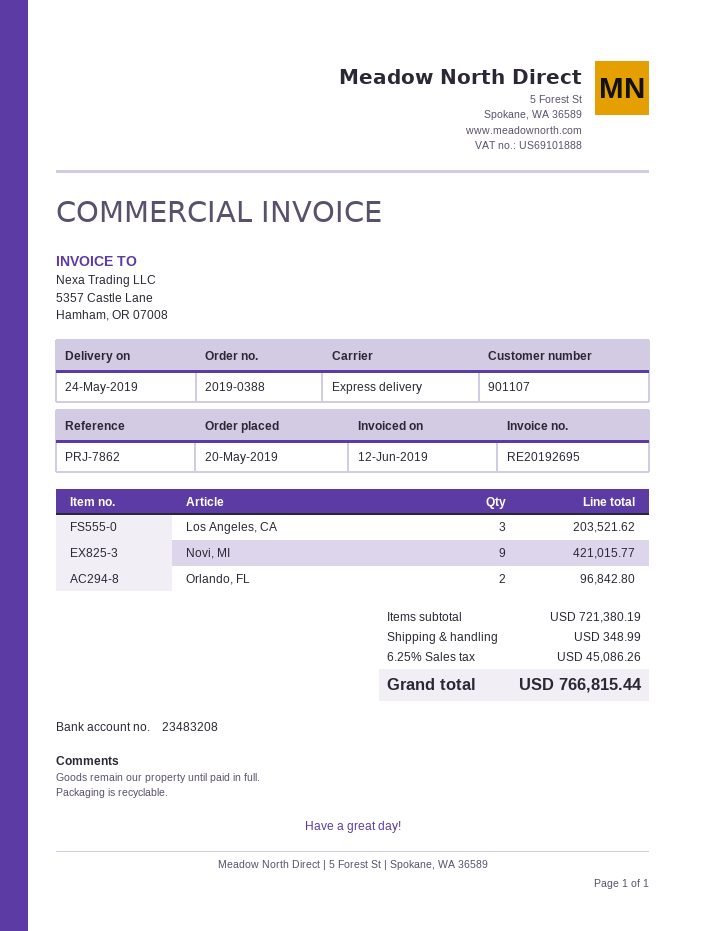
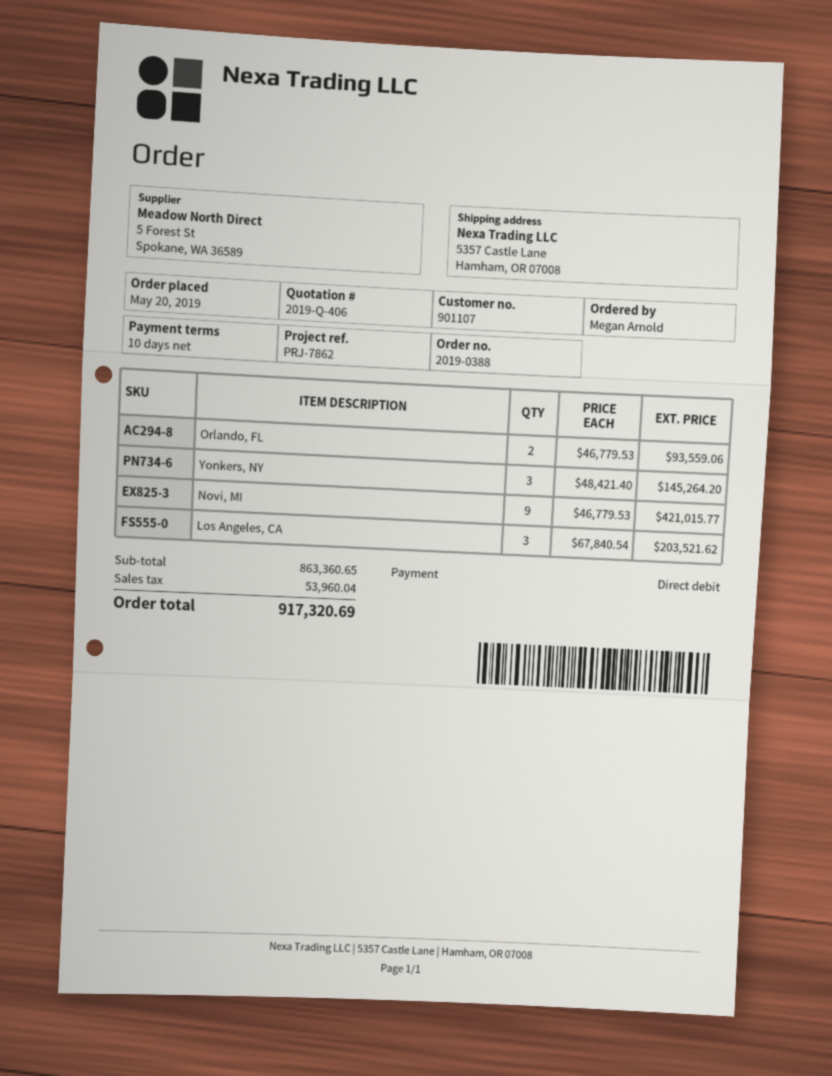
Orlando, FL: 2 for 96842.80 -> 2 for 93559.06
Yonkers, NY: none -> 3 for 145264.20
subtotal: 721380.19 -> 863360.65
shipping: 348.99 -> none
tax: 45086.26 -> 53960.04
total: 766815.44 -> 917320.69

